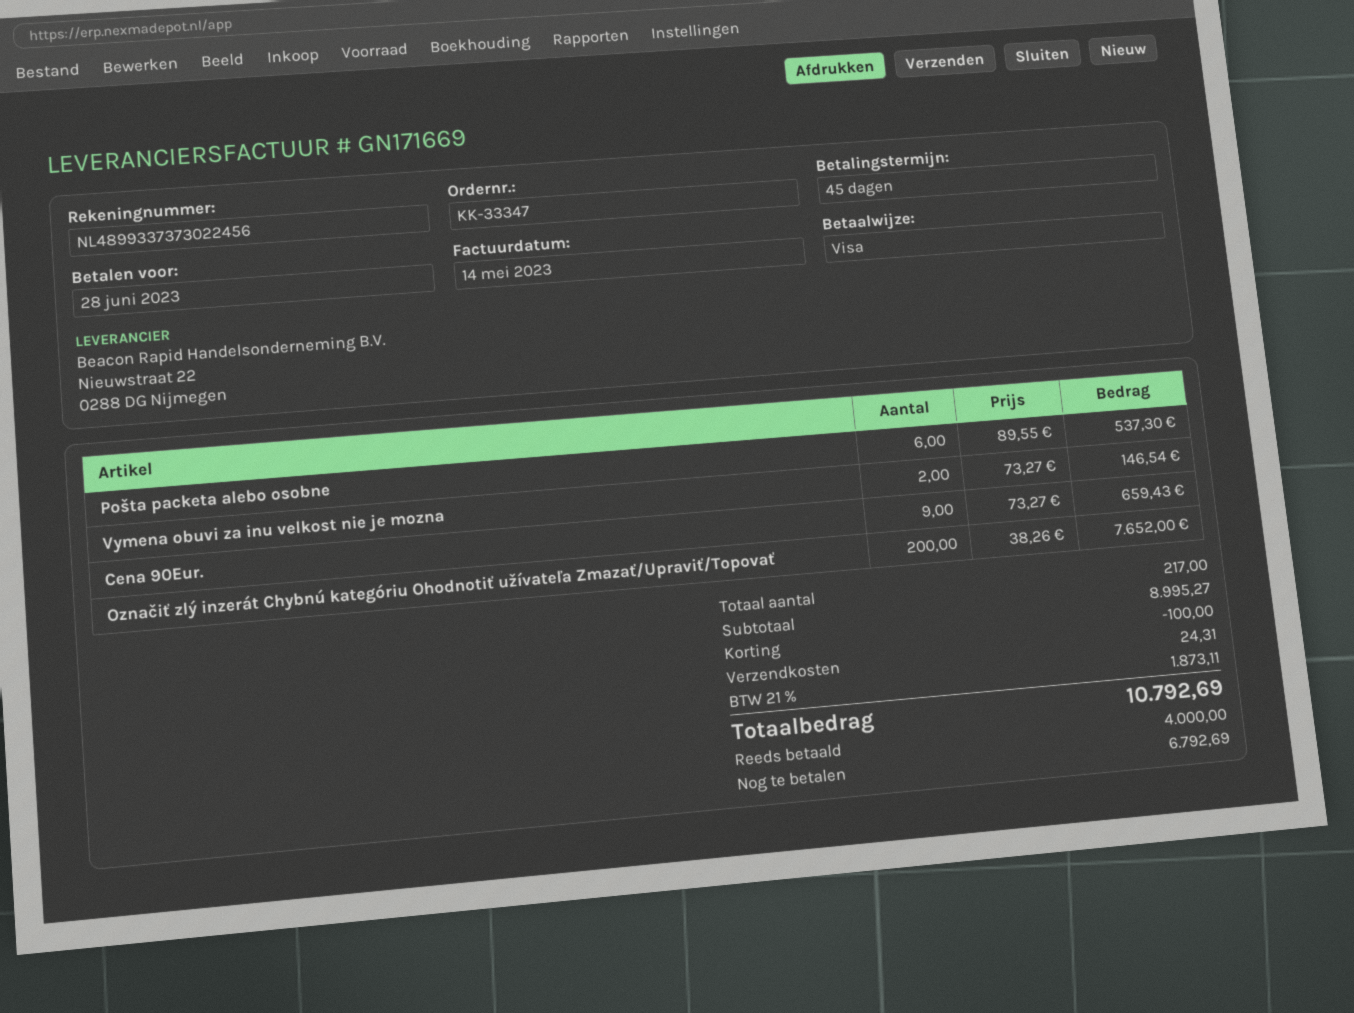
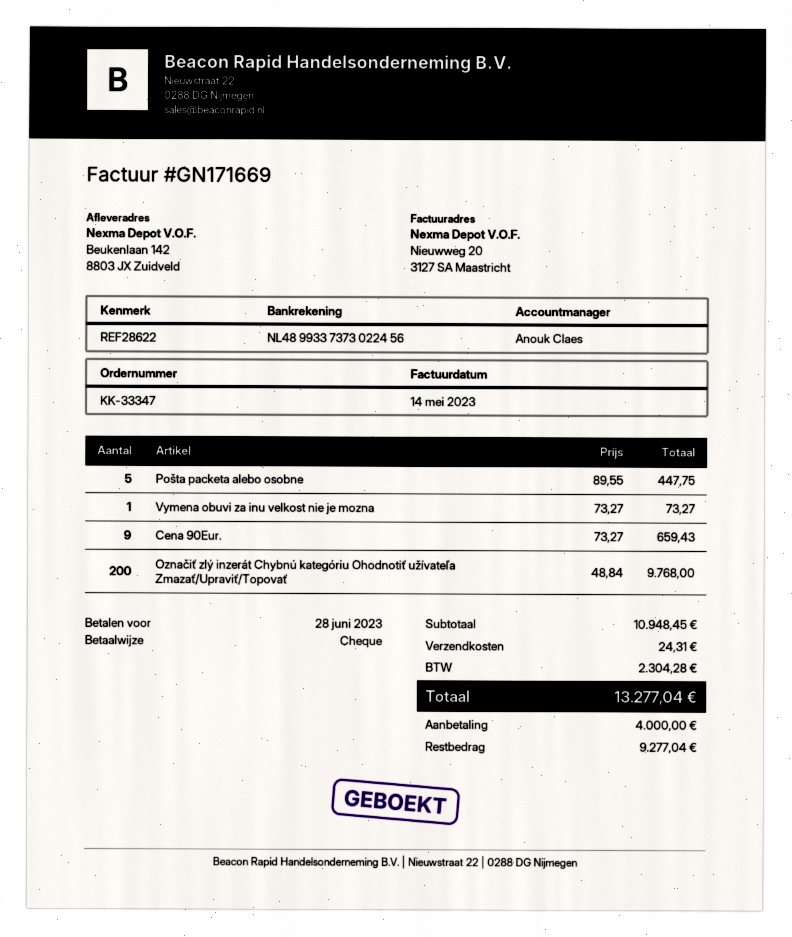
payment method: Visa -> cheque
Pošta packeta alebo osobne: 6 x 89.55 = 537.30 -> 5 x 89.55 = 447.75
Vymena obuvi za inu velkost nie je mozna: 2 x 73.27 = 146.54 -> 1 x 73.27 = 73.27
Označiť zlý inzerát Chybnú kategóriu Ohodnotiť užívateľa Zmazať/Upraviť/Topovať: 200 x 38.26 = 7652.00 -> 200 x 48.84 = 9768.00
subtotal: 8995.27 -> 10948.45
discount: 100.00 -> none
tax: 1873.11 -> 2304.28
total: 10792.69 -> 13277.04
balance: 6792.69 -> 9277.04

